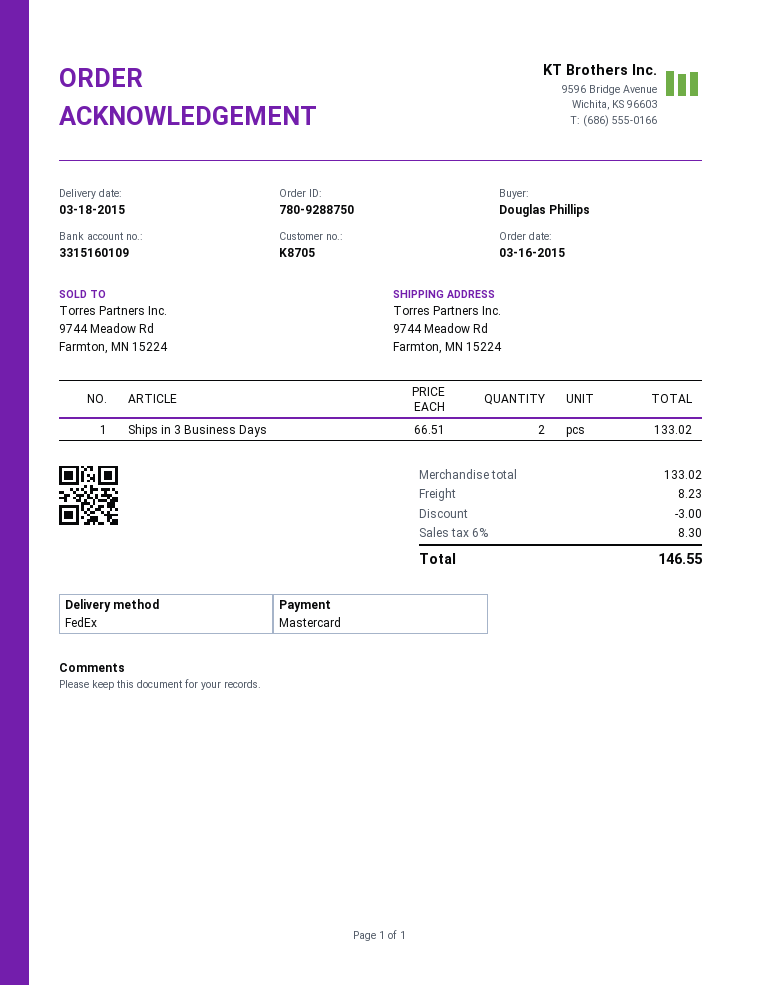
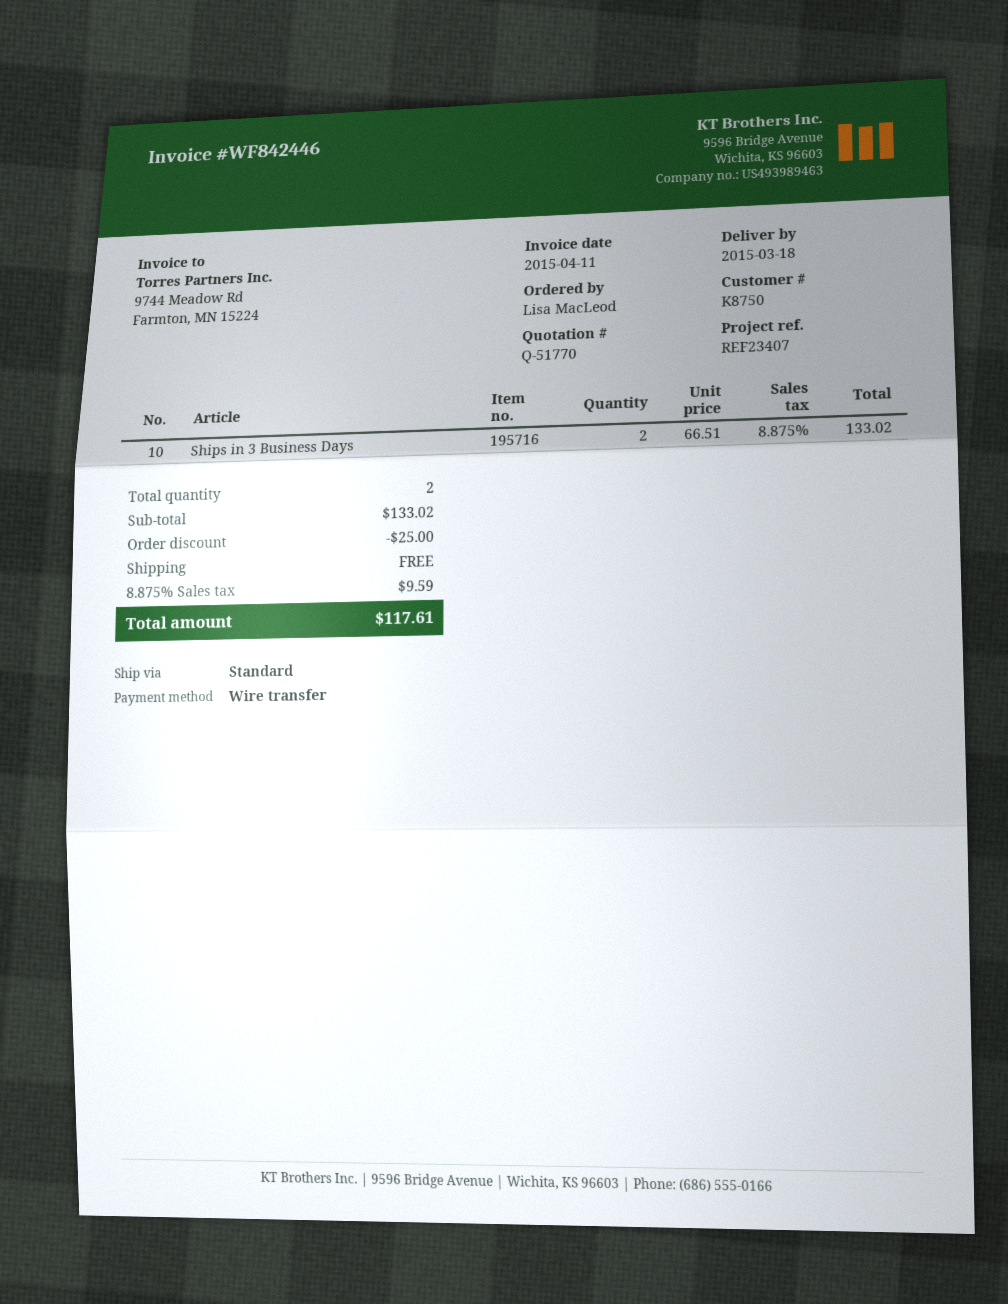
customer number: K8705 -> K8750
ordered by: Douglas Phillips -> Lisa MacLeod
payment method: Mastercard -> bank transfer
shipping method: FedEx -> standard
discount: 3.00 -> 25.00
shipping: 8.23 -> 0.00
tax: 6% = 8.30 -> 8.875% = 9.59
total: 146.55 -> 117.61

